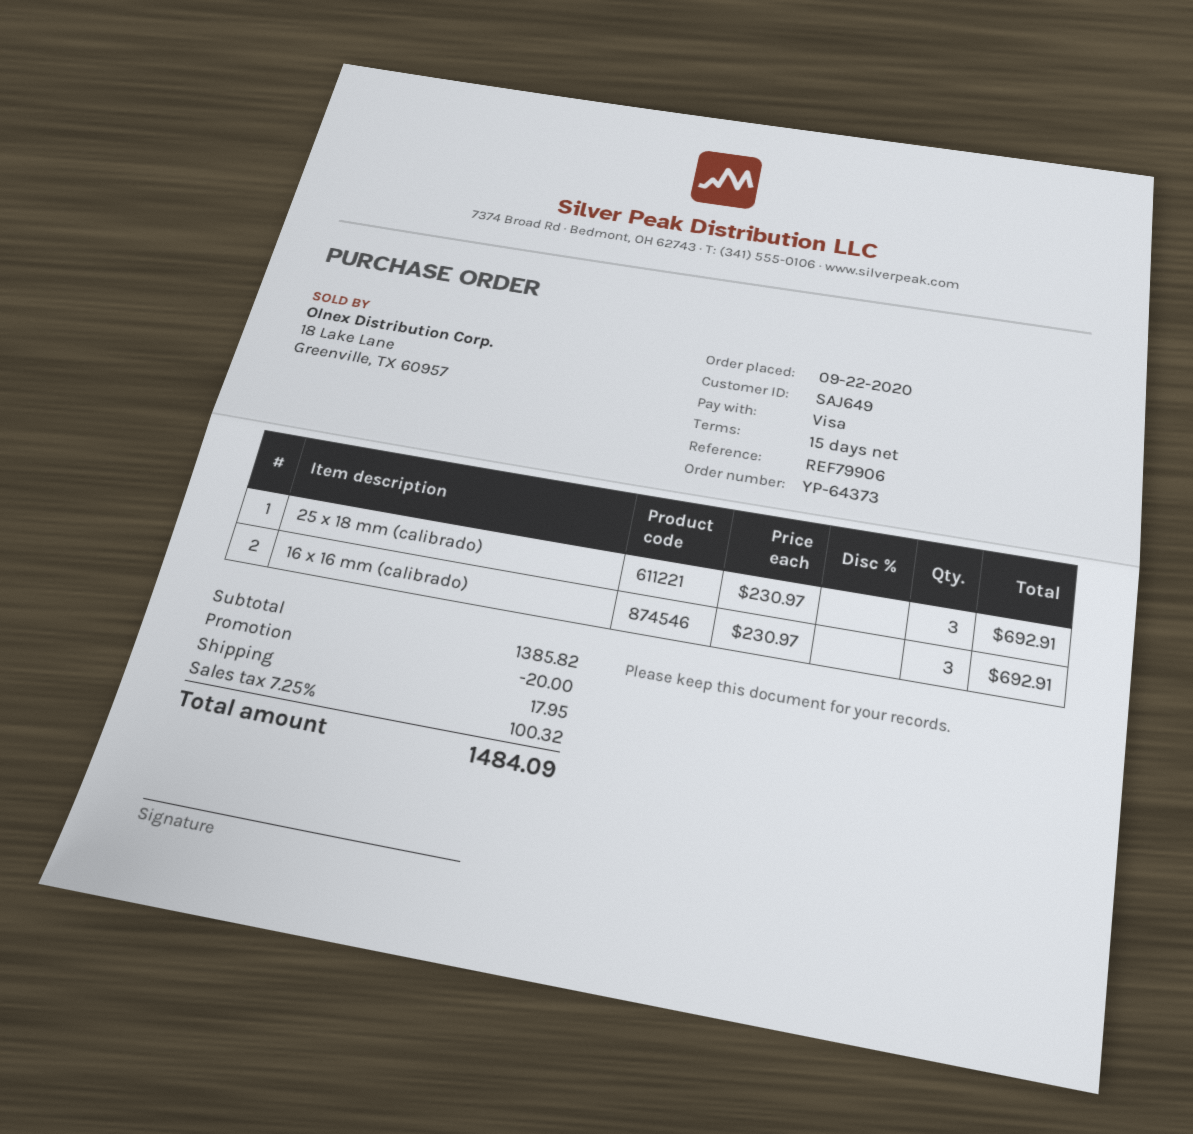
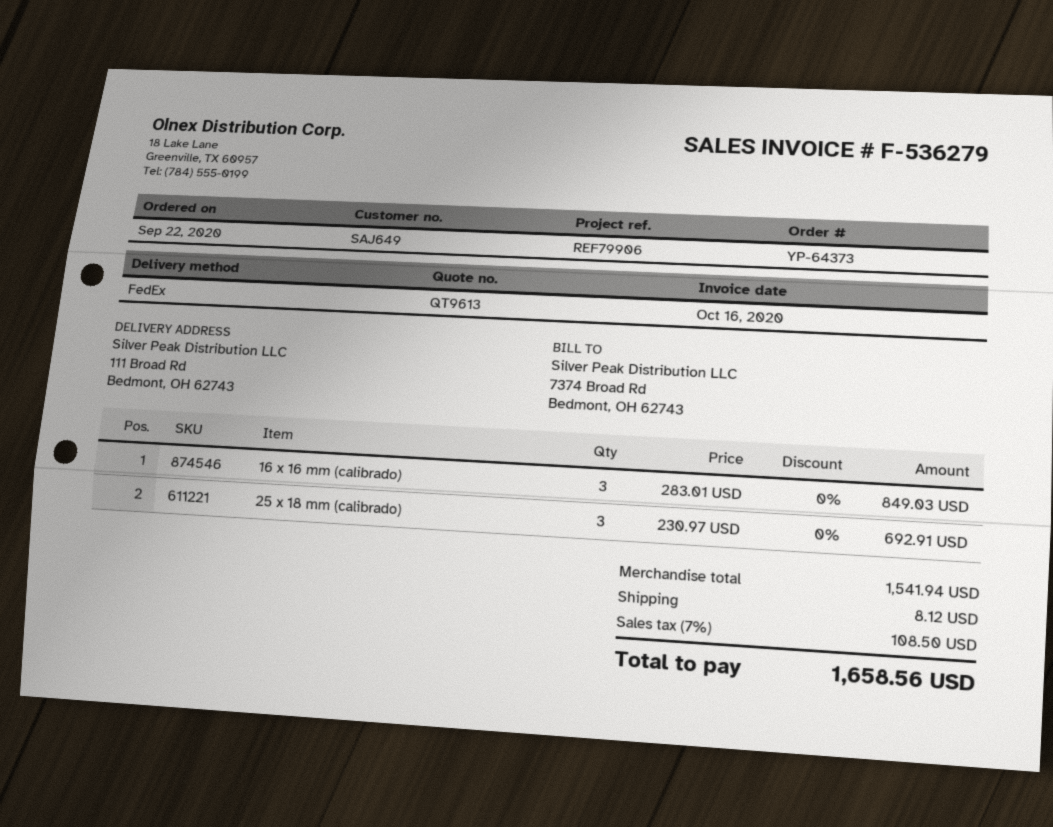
16 x 16 mm (calibrado): 3 x 230.97 = 692.91 -> 3 x 283.01 = 849.03
subtotal: 1385.82 -> 1541.94
discount: 20.00 -> none
shipping: 17.95 -> 8.12
tax: 7.25% = 100.32 -> 7% = 108.50
total: 1484.09 -> 1658.56

